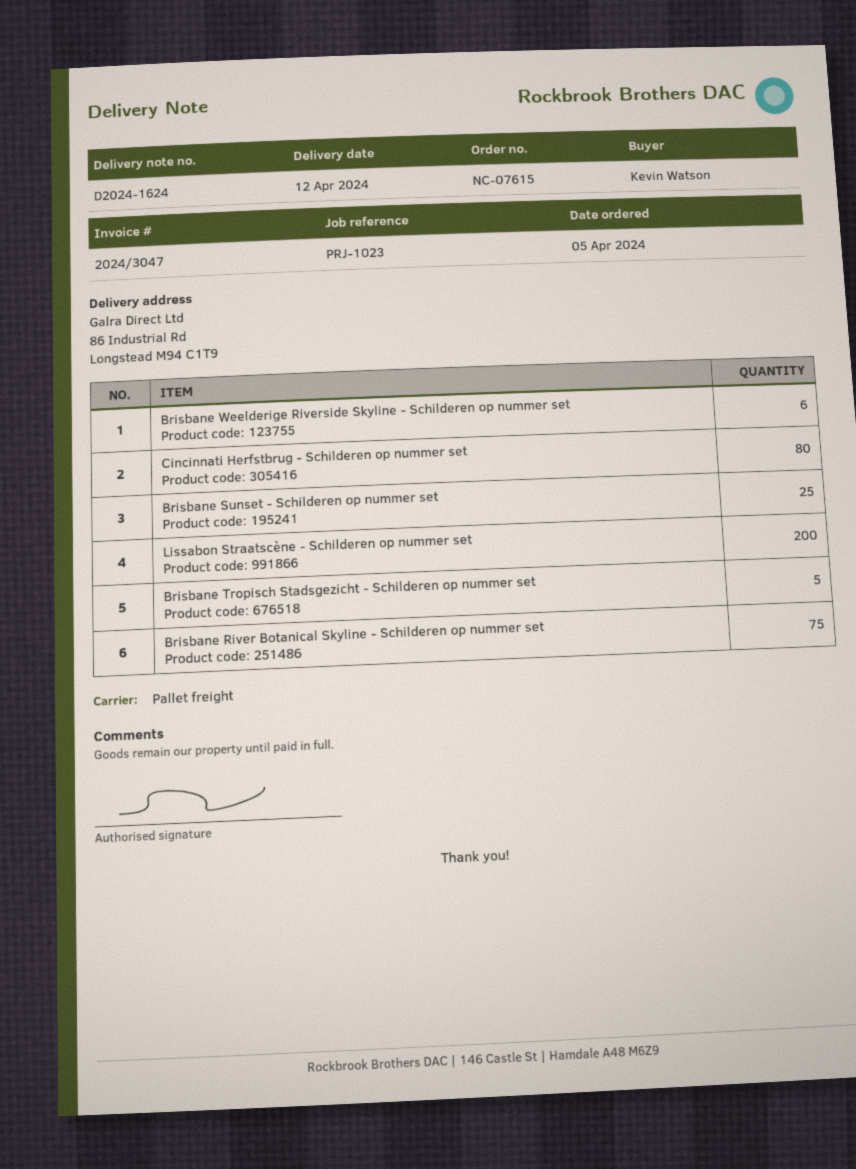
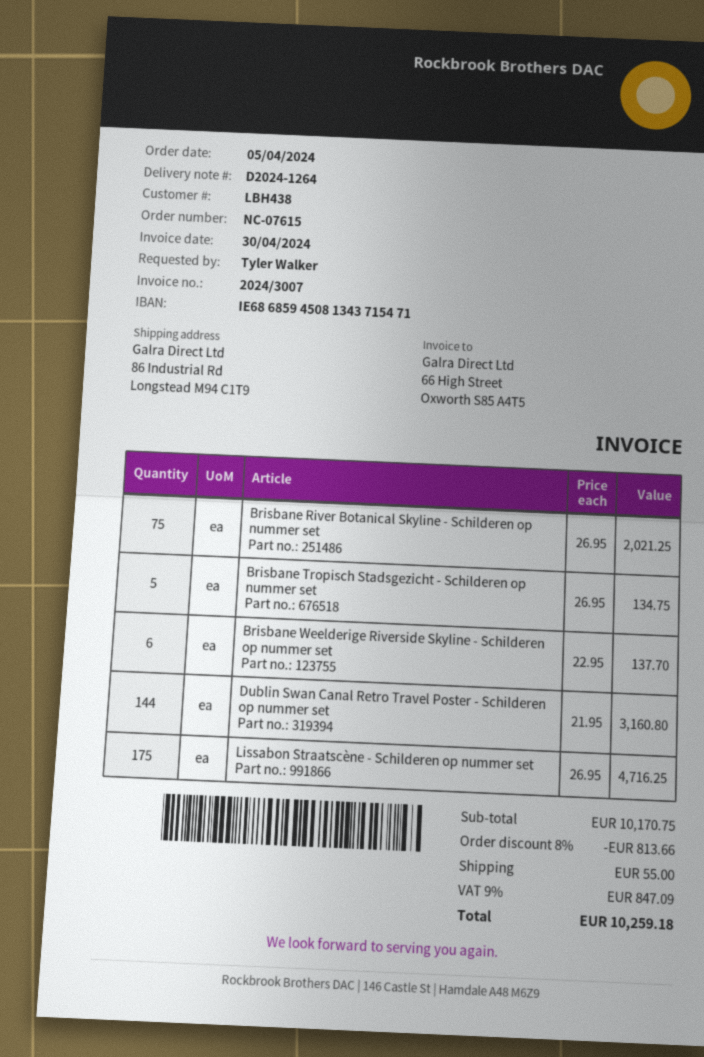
delivery note number: D2024-1624 -> D2024-1264
invoice number: 2024/3047 -> 2024/3007
ordered by: Kevin Watson -> Tyler Walker
Cincinnati Herfstbrug - Schilderen op nummer set: 80 -> none
Brisbane Sunset - Schilderen op nummer set: 25 -> none
Lissabon Straatscène - Schilderen op nummer set: 200 -> 175
Dublin Swan Canal Retro Travel Poster - Schilderen op nummer set: none -> 144

